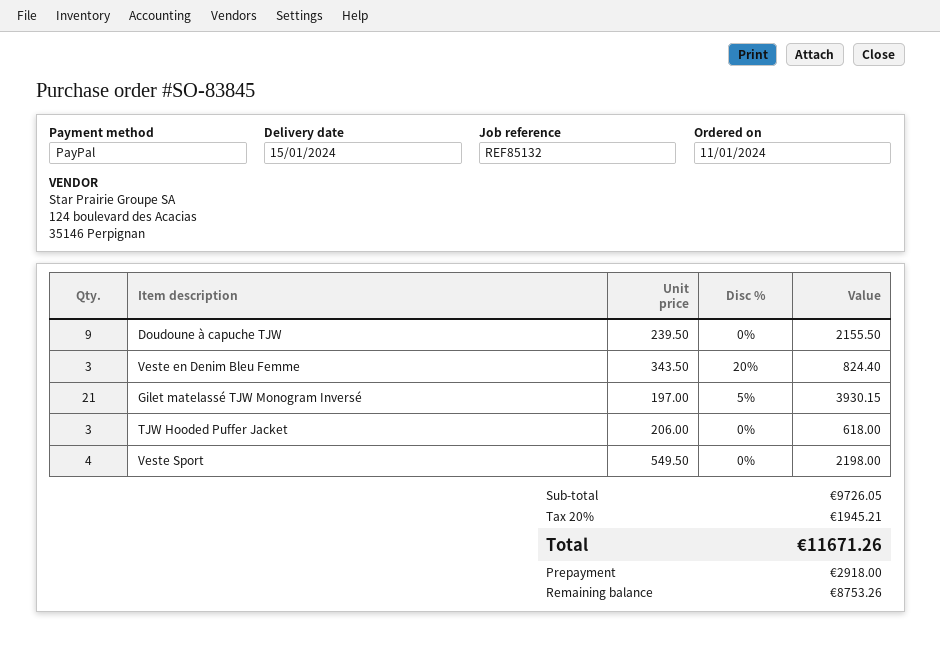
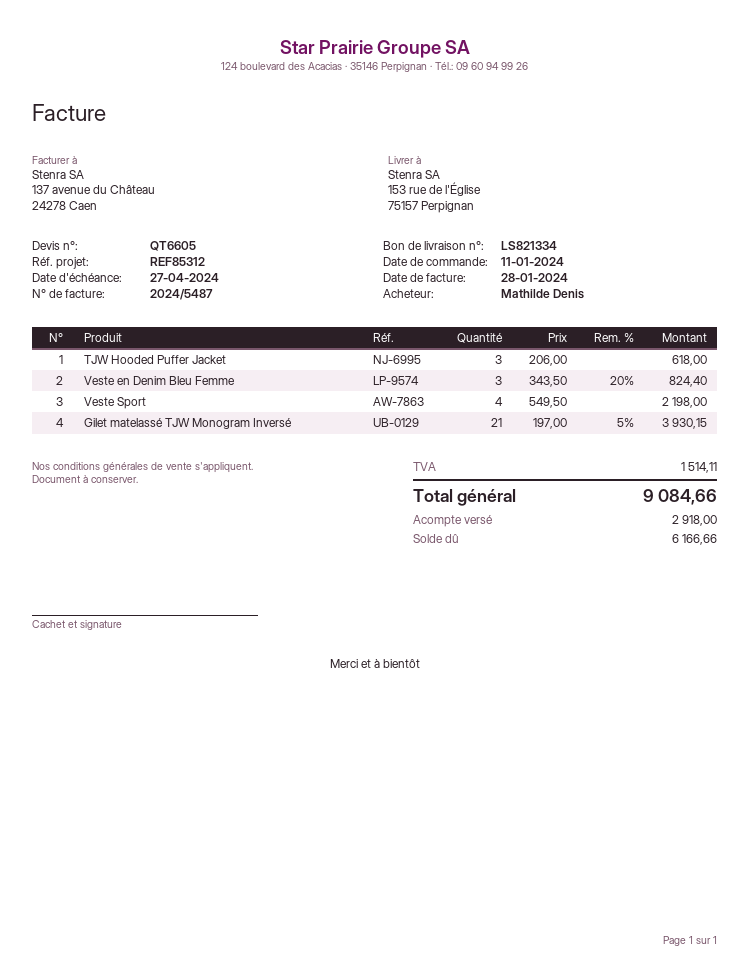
reference: REF85132 -> REF85312
Doudoune à capuche TJW: 9 x 239.50 = 2155.50 -> none
tax: 1945.21 -> 1514.11
total: 11671.26 -> 9084.66
balance: 8753.26 -> 6166.66

